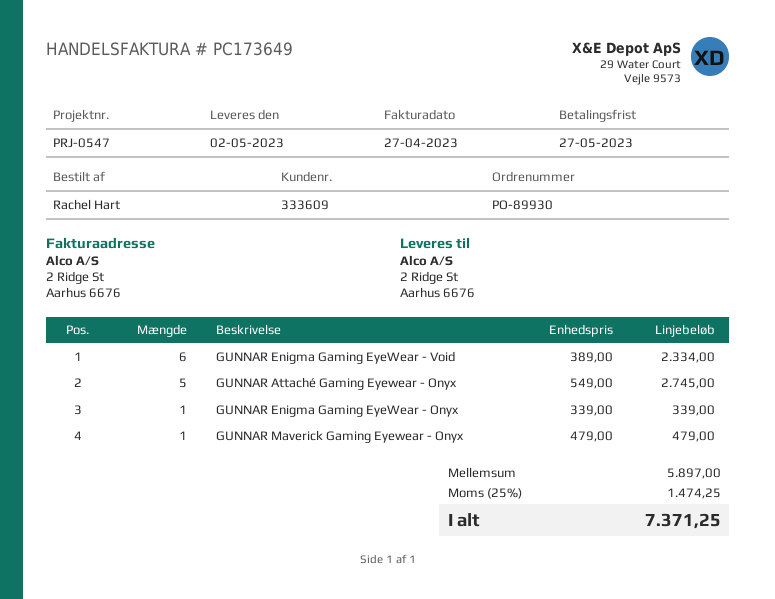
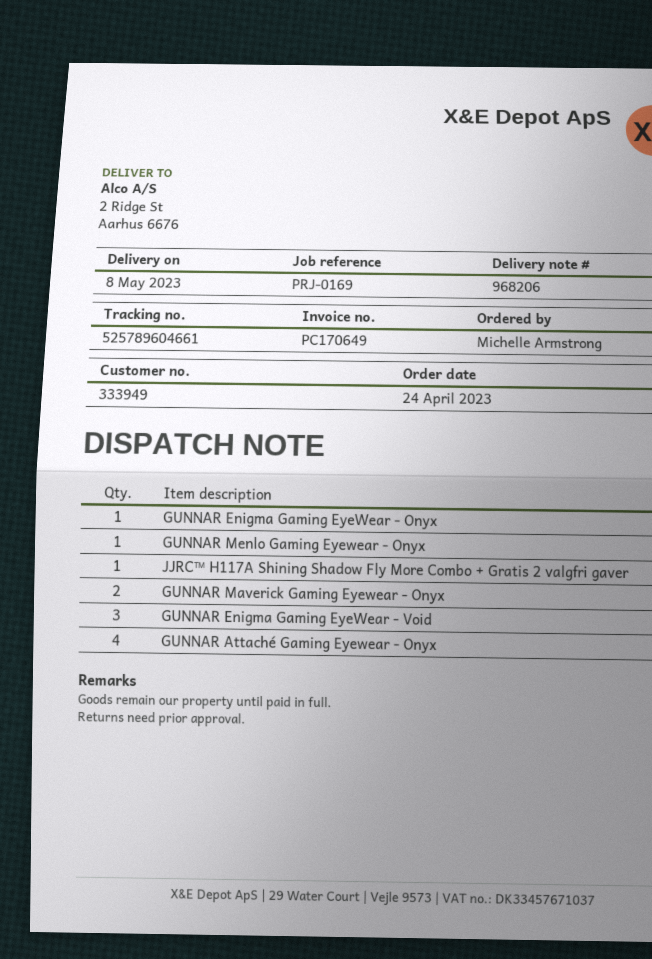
delivery date: 2023-05-02 -> 2023-05-08
invoice number: PC173649 -> PC170649
customer number: 333609 -> 333949
reference: PRJ-0547 -> PRJ-0169
ordered by: Rachel Hart -> Michelle Armstrong
GUNNAR Enigma Gaming EyeWear - Void: 6 -> 3
GUNNAR Attaché Gaming Eyewear - Onyx: 5 -> 4
GUNNAR Maverick Gaming Eyewear - Onyx: 1 -> 2
GUNNAR Menlo Gaming Eyewear - Onyx: none -> 1
JJRC™ H117A Shining Shadow Fly More Combo + Gratis 2 valgfri gaver: none -> 1

